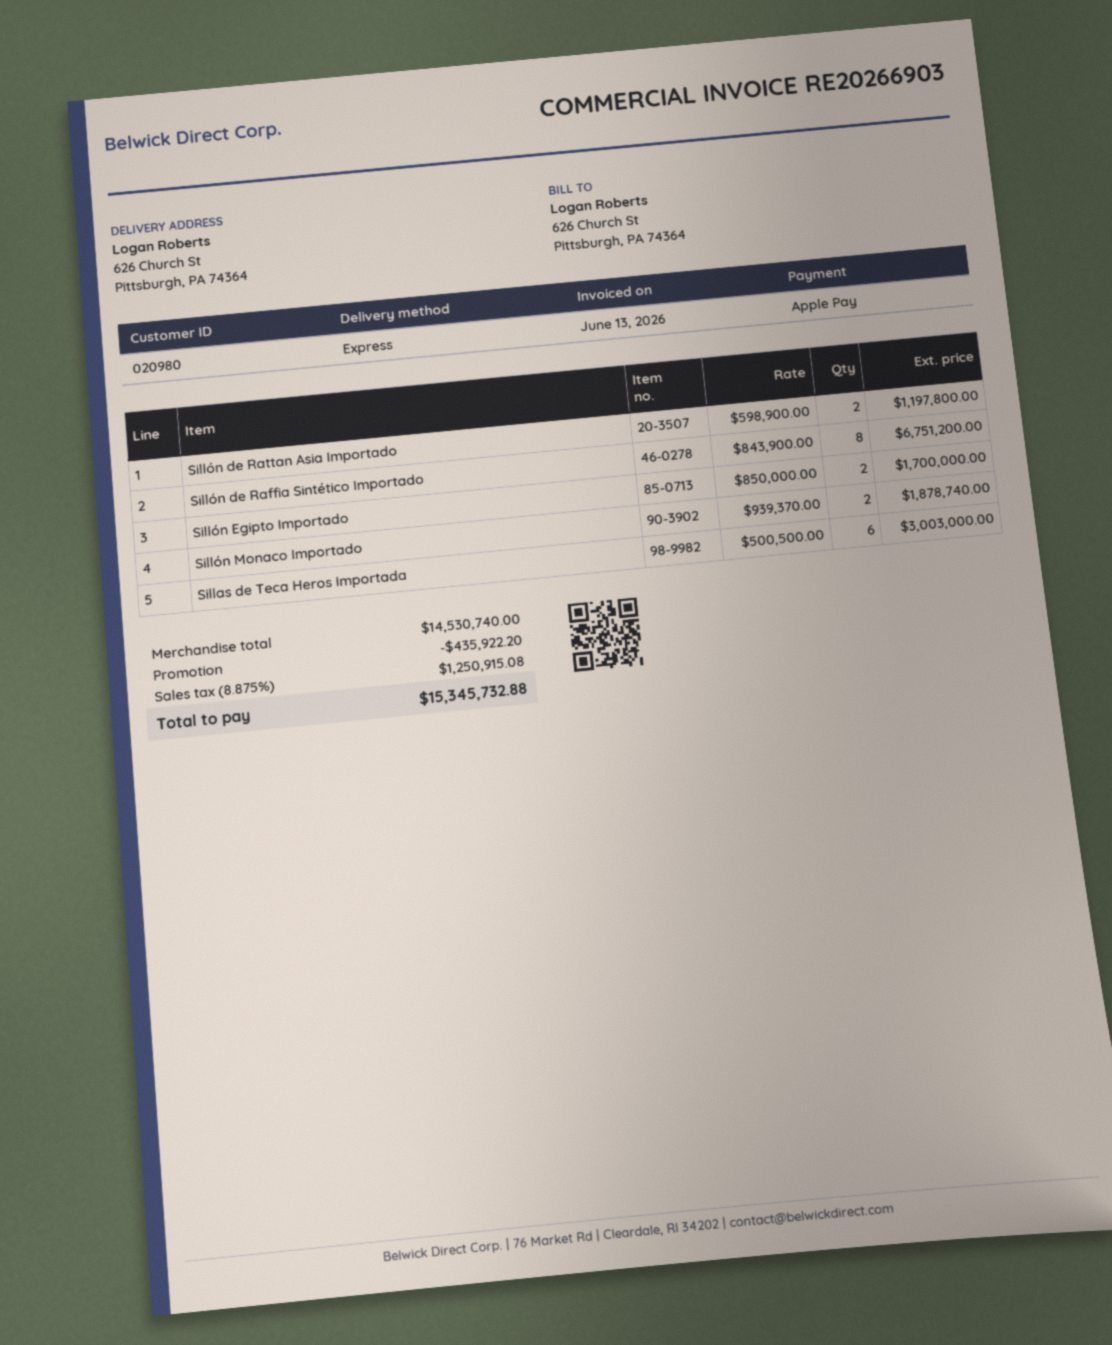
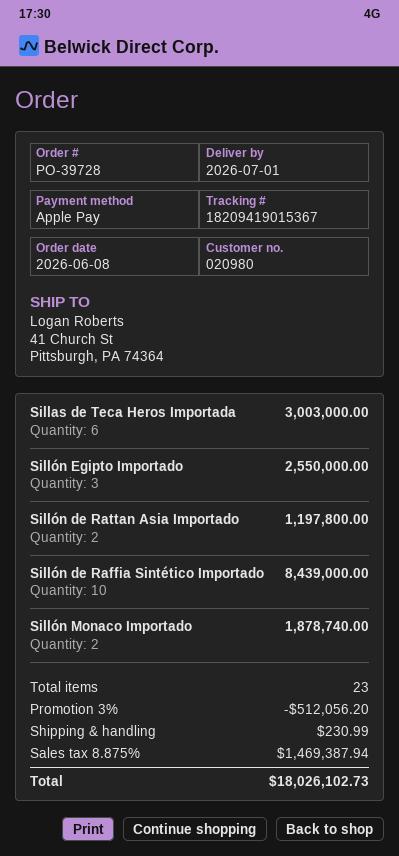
ship to: 626 Church St, Pittsburgh, PA 74364 -> 41 Church St, Pittsburgh, PA 74364
Sillón de Raffia Sintético Importado: 8 for 6751200.00 -> 10 for 8439000.00
Sillón Egipto Importado: 2 for 1700000.00 -> 3 for 2550000.00
discount: 435922.20 -> 512056.20
shipping: none -> 230.99
tax: 8.875% = 1250915.08 -> 8.875% = 1469387.94
total: 15345732.88 -> 18026102.73

